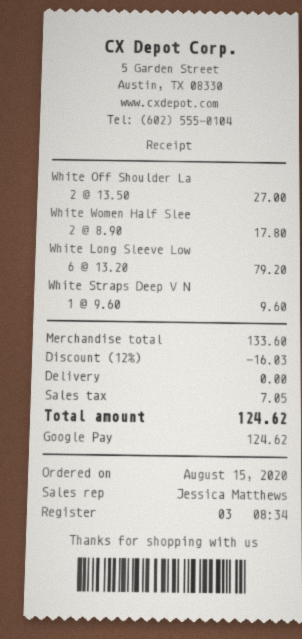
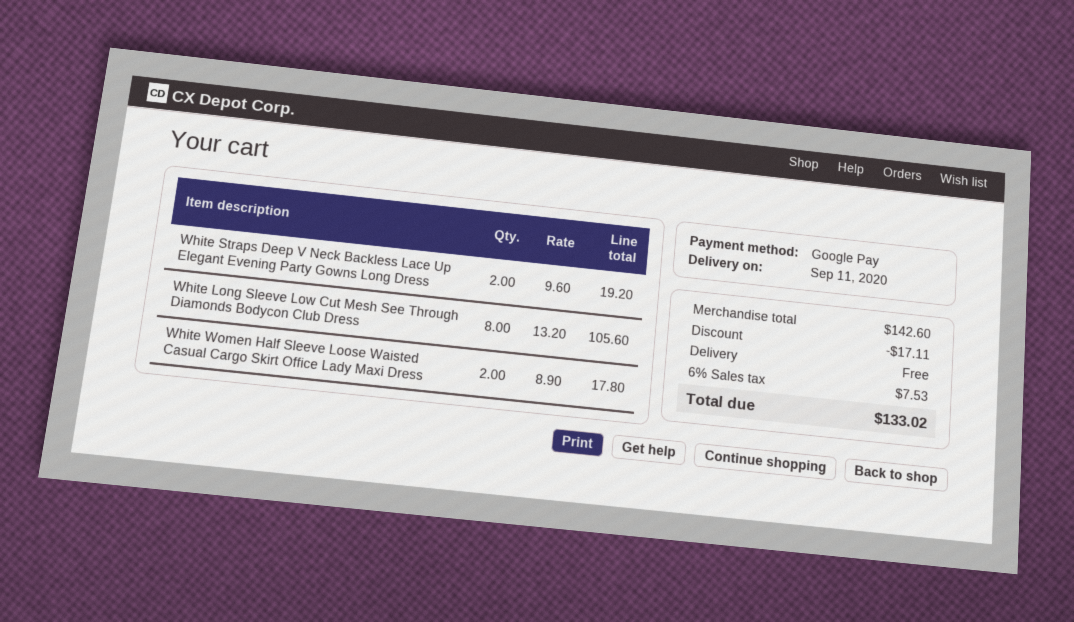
White Off Shoulder La: 2 x 13.50 = 27.00 -> none
White Long Sleeve Low: 6 x 13.20 = 79.20 -> 8 x 13.20 = 105.60
White Straps Deep V N: 1 x 9.60 = 9.60 -> 2 x 9.60 = 19.20
subtotal: 133.60 -> 142.60
discount: 16.03 -> 17.11
tax: 7.05 -> 7.53
total: 124.62 -> 133.02

